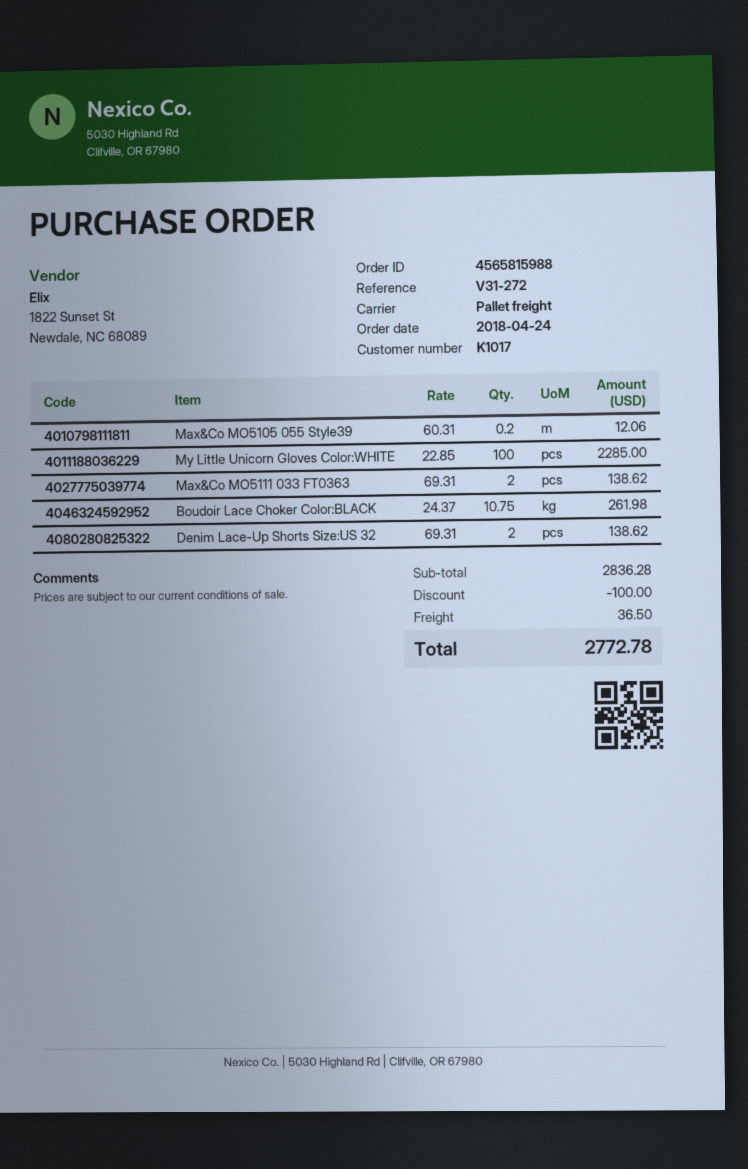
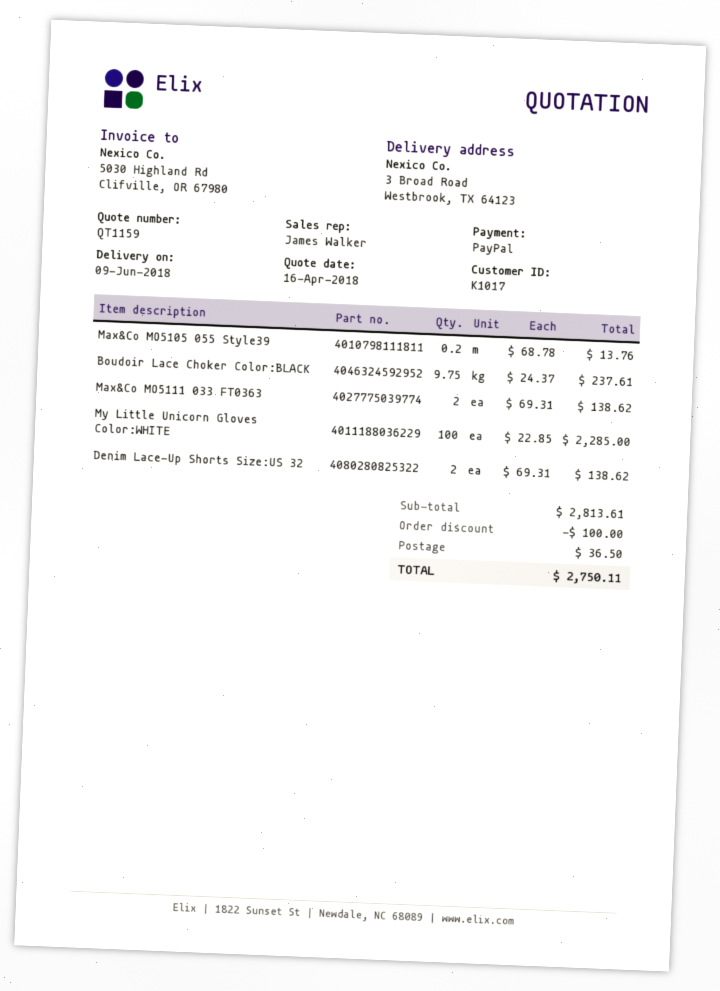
Max&Co MO5105 055 Style39: 0.2 x 60.31 = 12.06 -> 0.2 x 68.78 = 13.76
Boudoir Lace Choker Color:BLACK: 10.75 x 24.37 = 261.98 -> 9.75 x 24.37 = 237.61
subtotal: 2836.28 -> 2813.61
total: 2772.78 -> 2750.11

